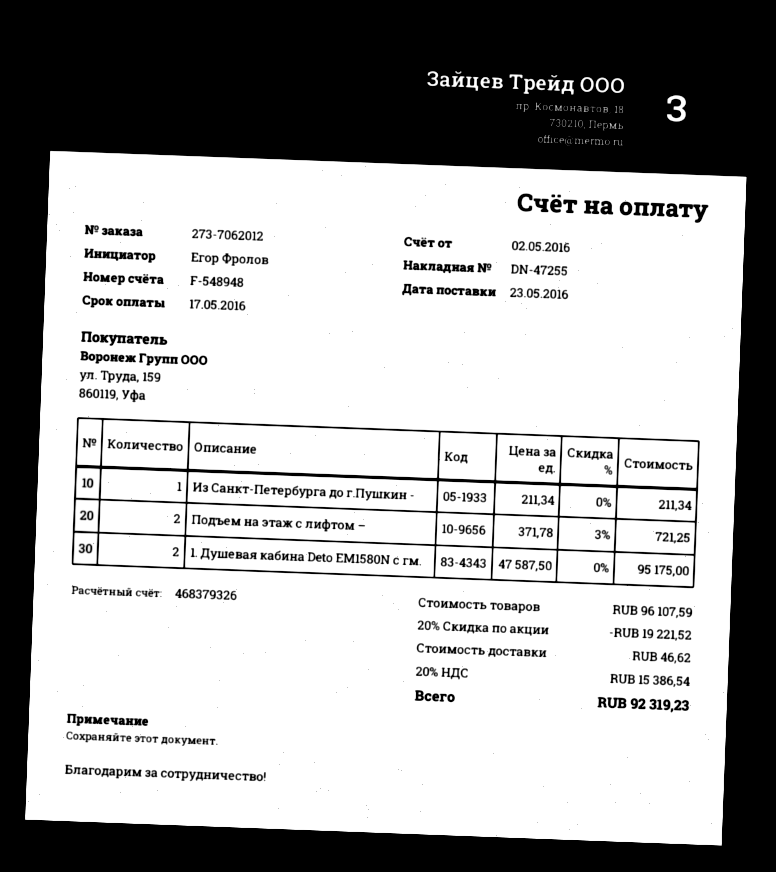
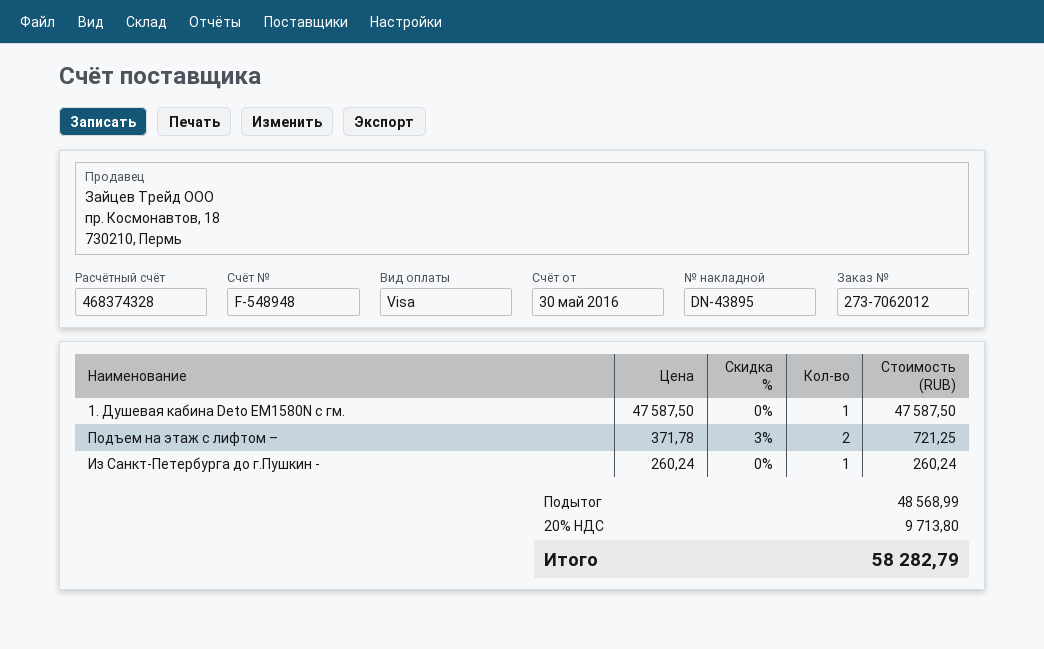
delivery note number: DN-47255 -> DN-43895
invoice date: 2016-05-02 -> 2016-05-30
bank account: 468379326 -> 468374328
Из Санкт-Петербурга до г.Пушкин -: 1 x 211.34 = 211.34 -> 1 x 260.24 = 260.24
1. Душевая кабина Deto ЕМ1580N с гм.: 2 x 47587.50 = 95175.00 -> 1 x 47587.50 = 47587.50
subtotal: 96107.59 -> 48568.99
discount: 20% = 19221.52 -> none
shipping: 46.62 -> none
tax: 20% = 15386.54 -> 20% = 9713.80
total: 92319.23 -> 58282.79

